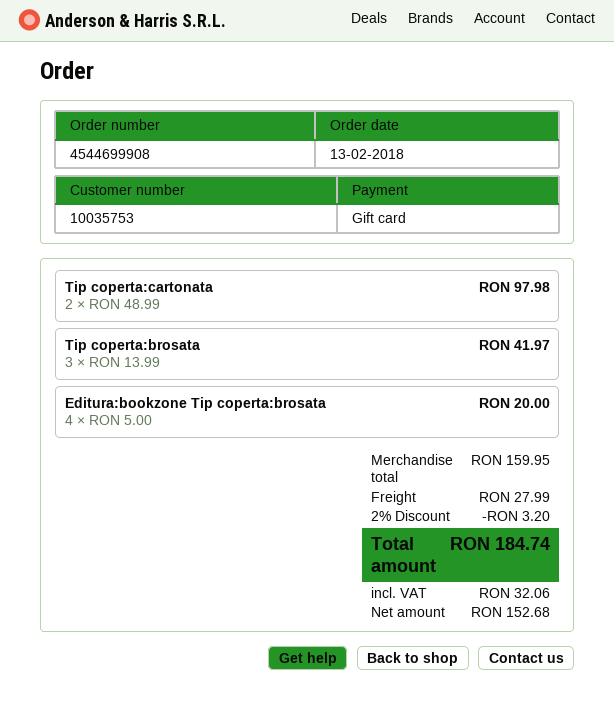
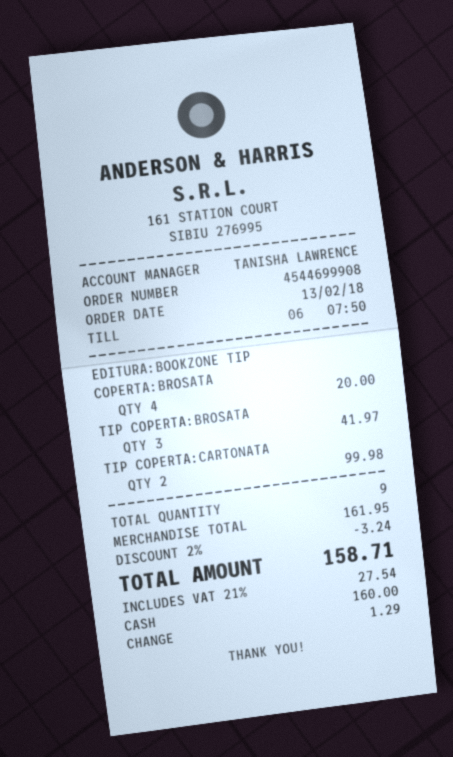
payment method: gift card -> cash
Tip coperta:cartonata: 2 for 97.98 -> 2 for 99.98
subtotal: 159.95 -> 161.95
discount: 2% = 3.20 -> 2% = 3.24
shipping: 27.99 -> none
tax: 32.06 -> 27.54
total: 184.74 -> 158.71

